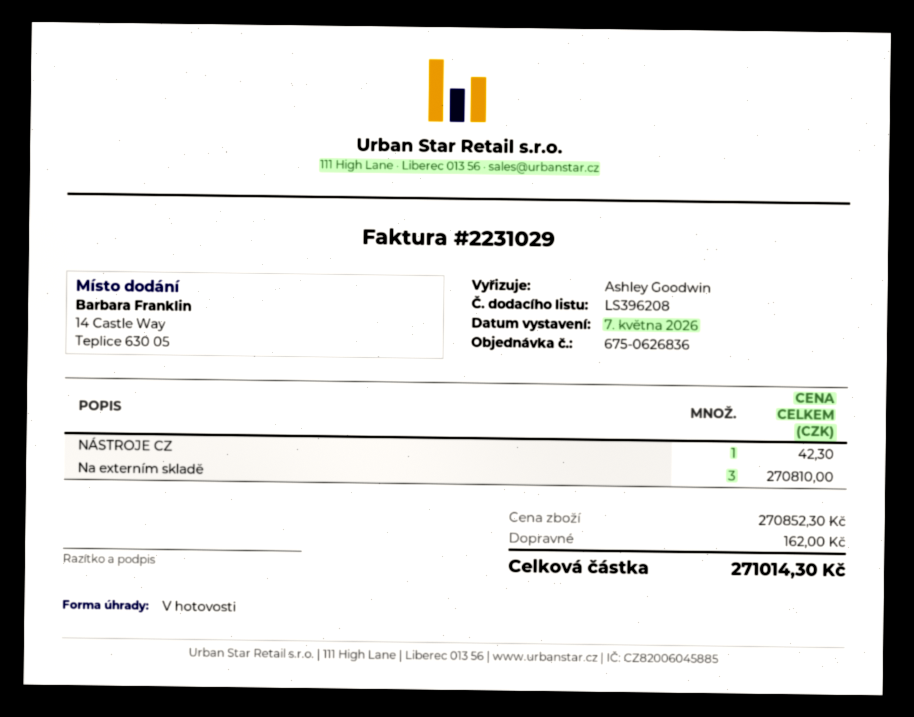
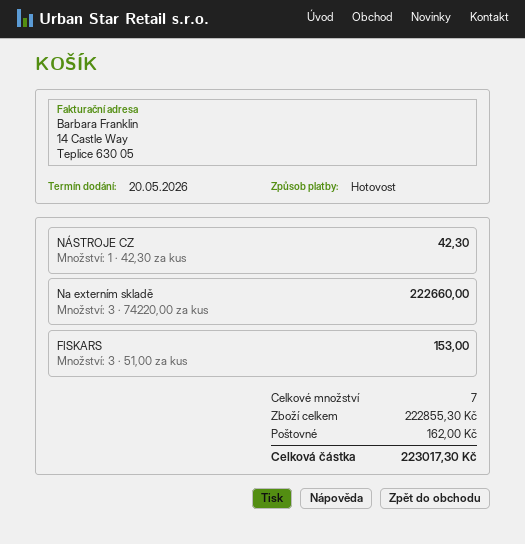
Na externím skladě: 3 for 270810.00 -> 3 for 222660.00
FISKARS: none -> 3 for 153.00
subtotal: 270852.30 -> 222855.30
total: 271014.30 -> 223017.30

